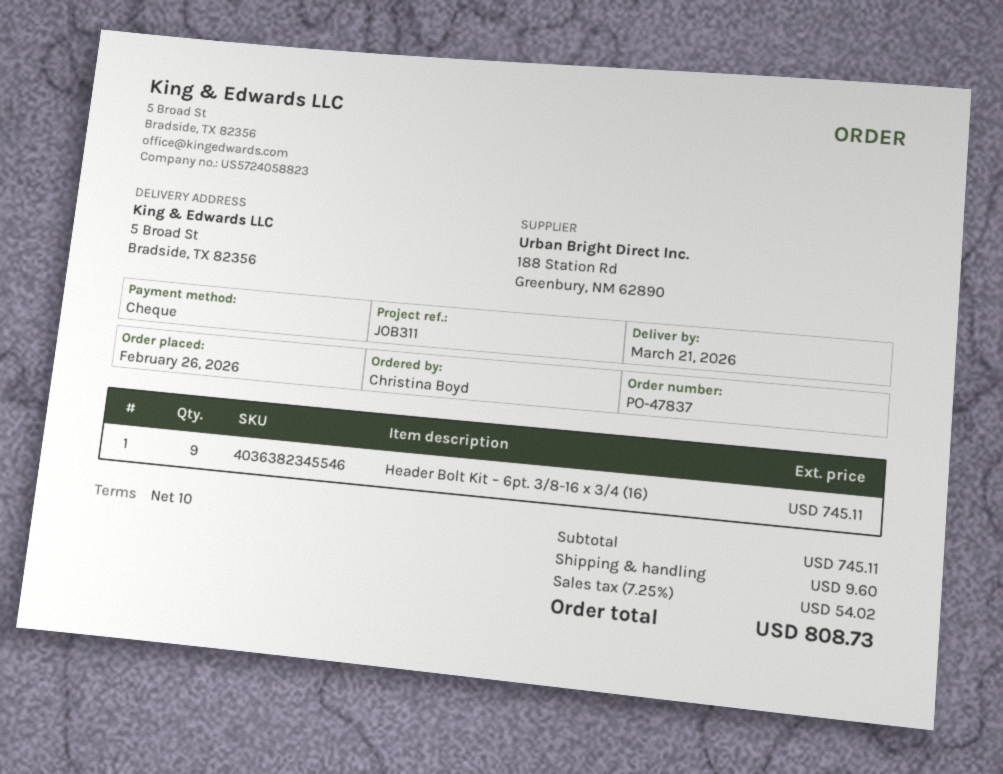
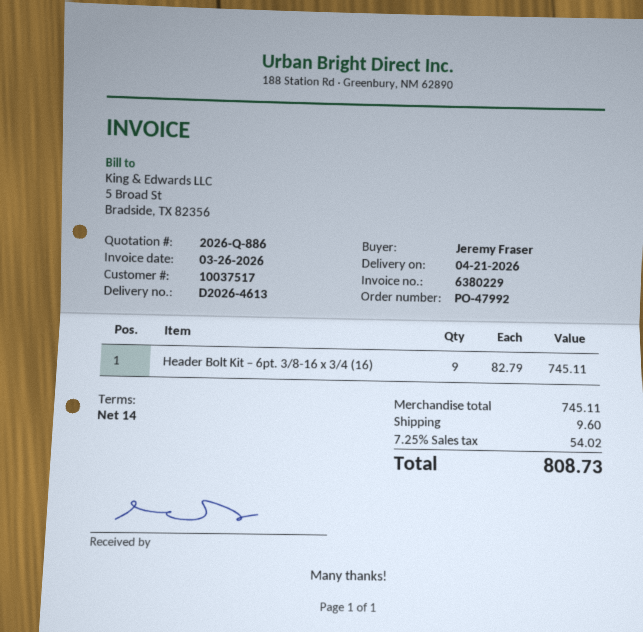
order number: PO-47837 -> PO-47992
delivery date: 2026-03-21 -> 2026-04-21
payment terms: 10 days -> 14 days
ordered by: Christina Boyd -> Jeremy Fraser

